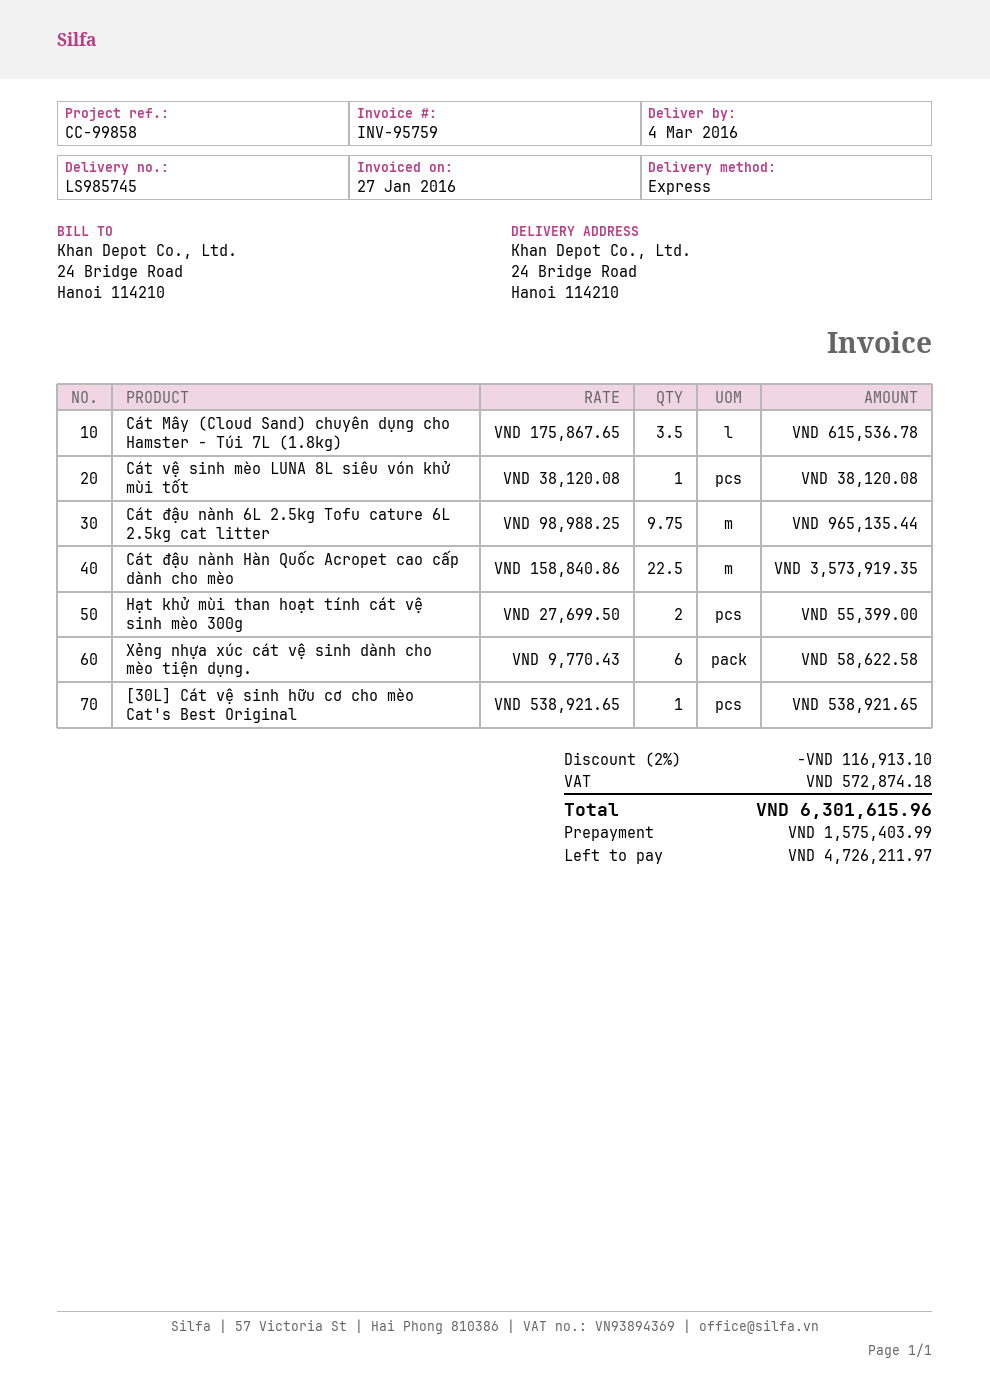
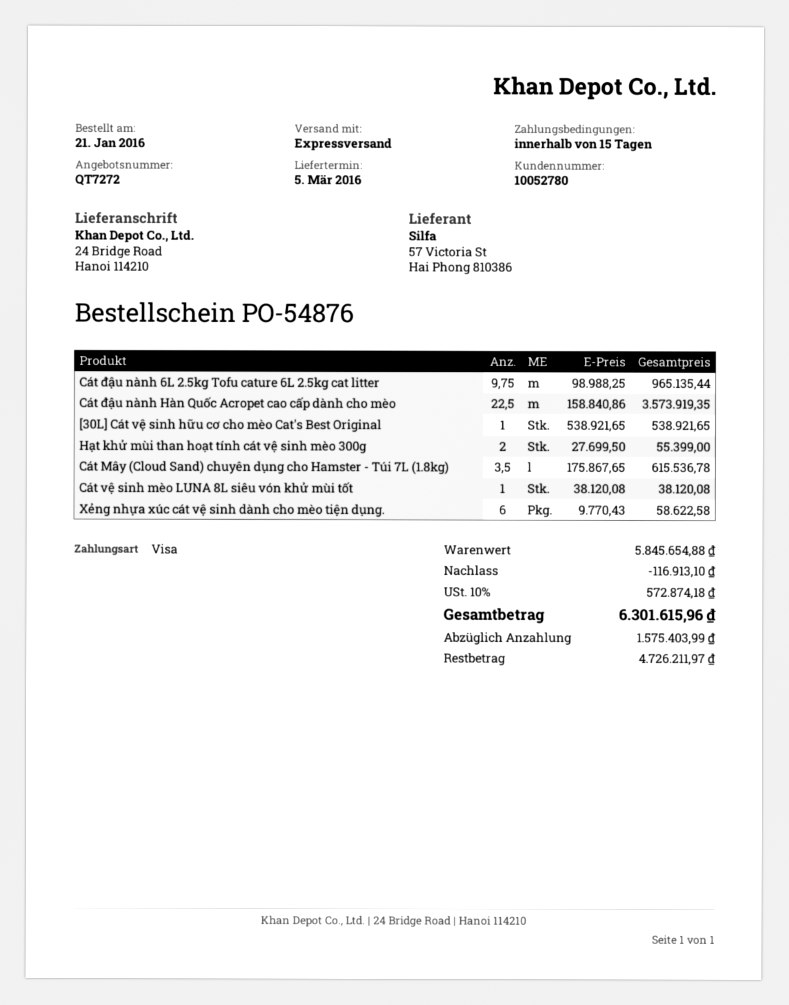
delivery date: 2016-03-04 -> 2016-03-05

